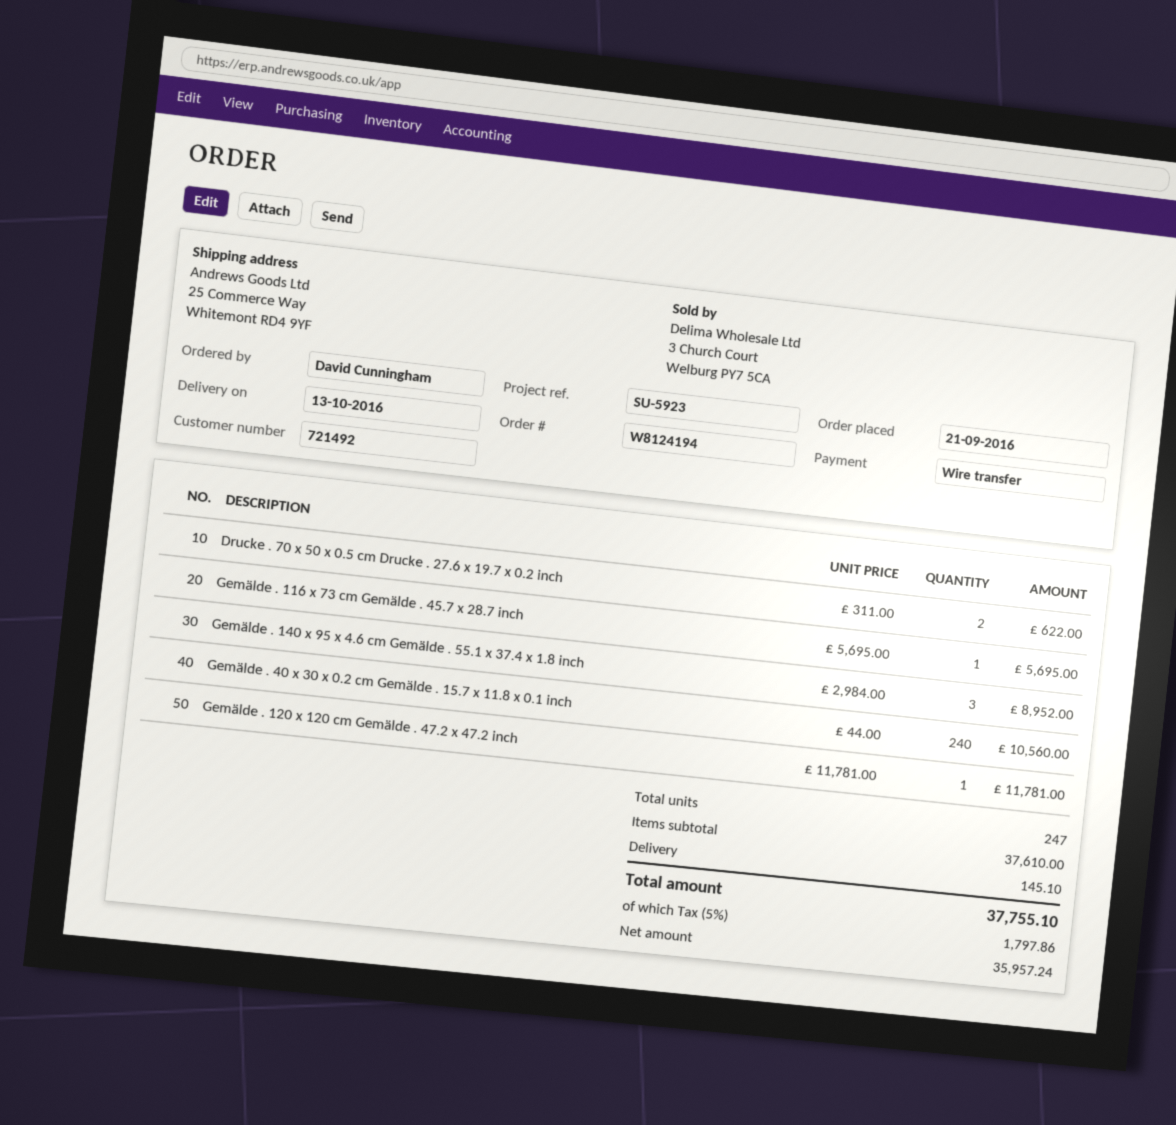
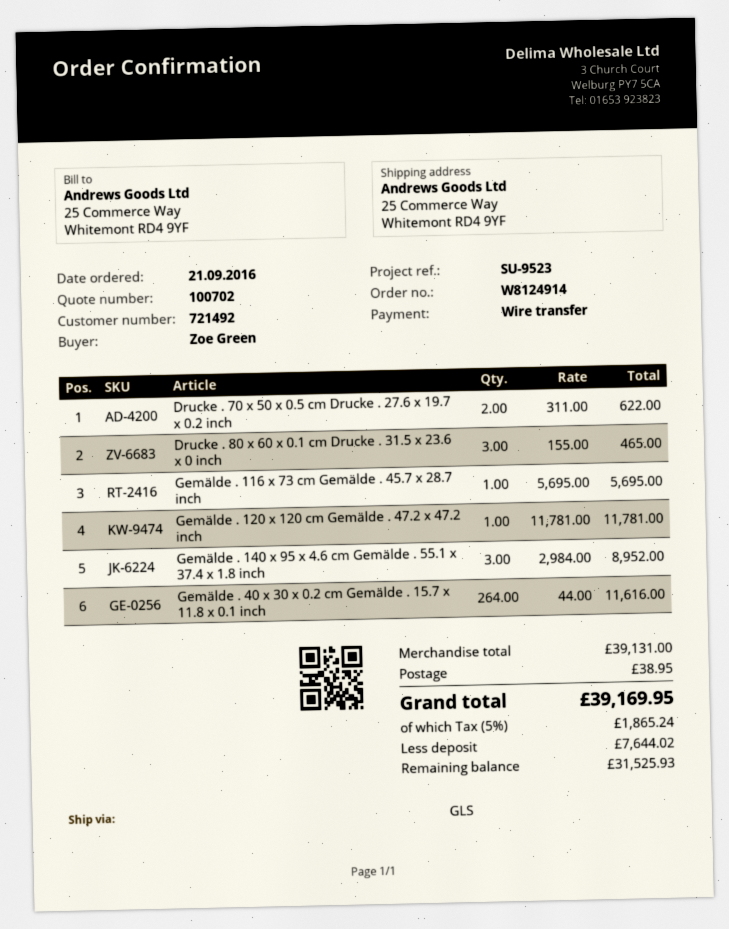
order number: W8124194 -> W8124914
reference: SU-5923 -> SU-9523
ordered by: David Cunningham -> Zoe Green
Gemälde . 40 x 30 x 0.2 cm Gemälde . 15.7 x 11.8 x 0.1 inch: 240 x 44.00 = 10560.00 -> 264 x 44.00 = 11616.00
Drucke . 80 x 60 x 0.1 cm Drucke . 31.5 x 23.6 x 0 inch: none -> 3 x 155.00 = 465.00
subtotal: 37610.00 -> 39131.00
shipping: 145.10 -> 38.95
tax: 5% = 1797.86 -> 5% = 1865.24
total: 37755.10 -> 39169.95

